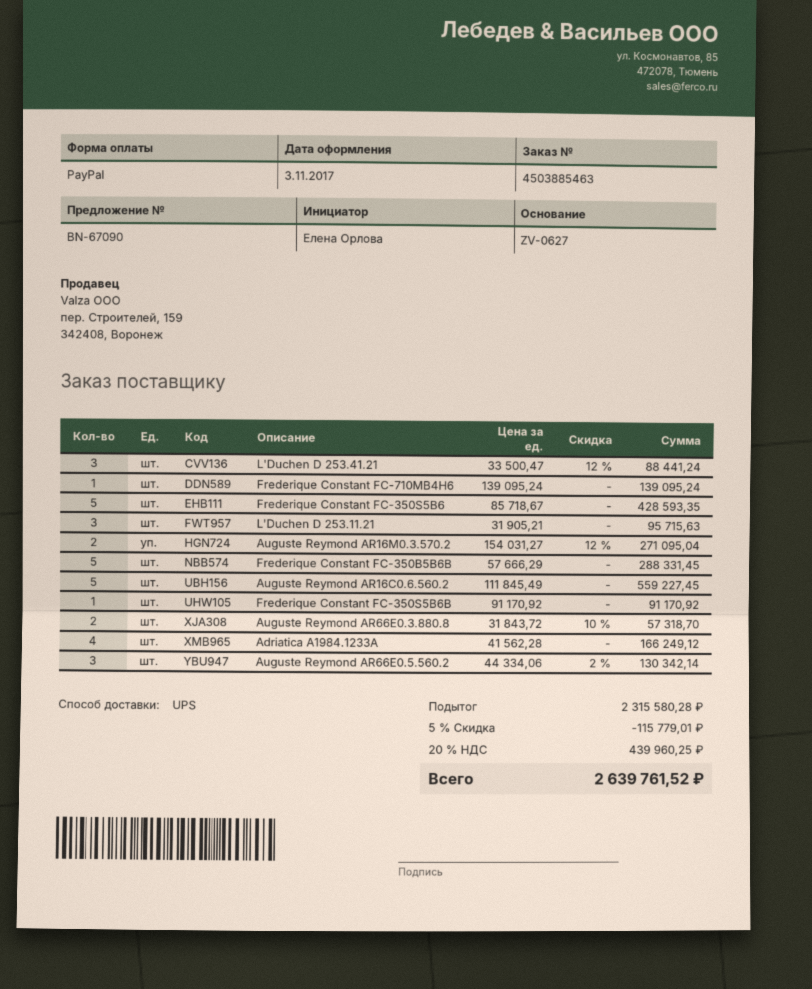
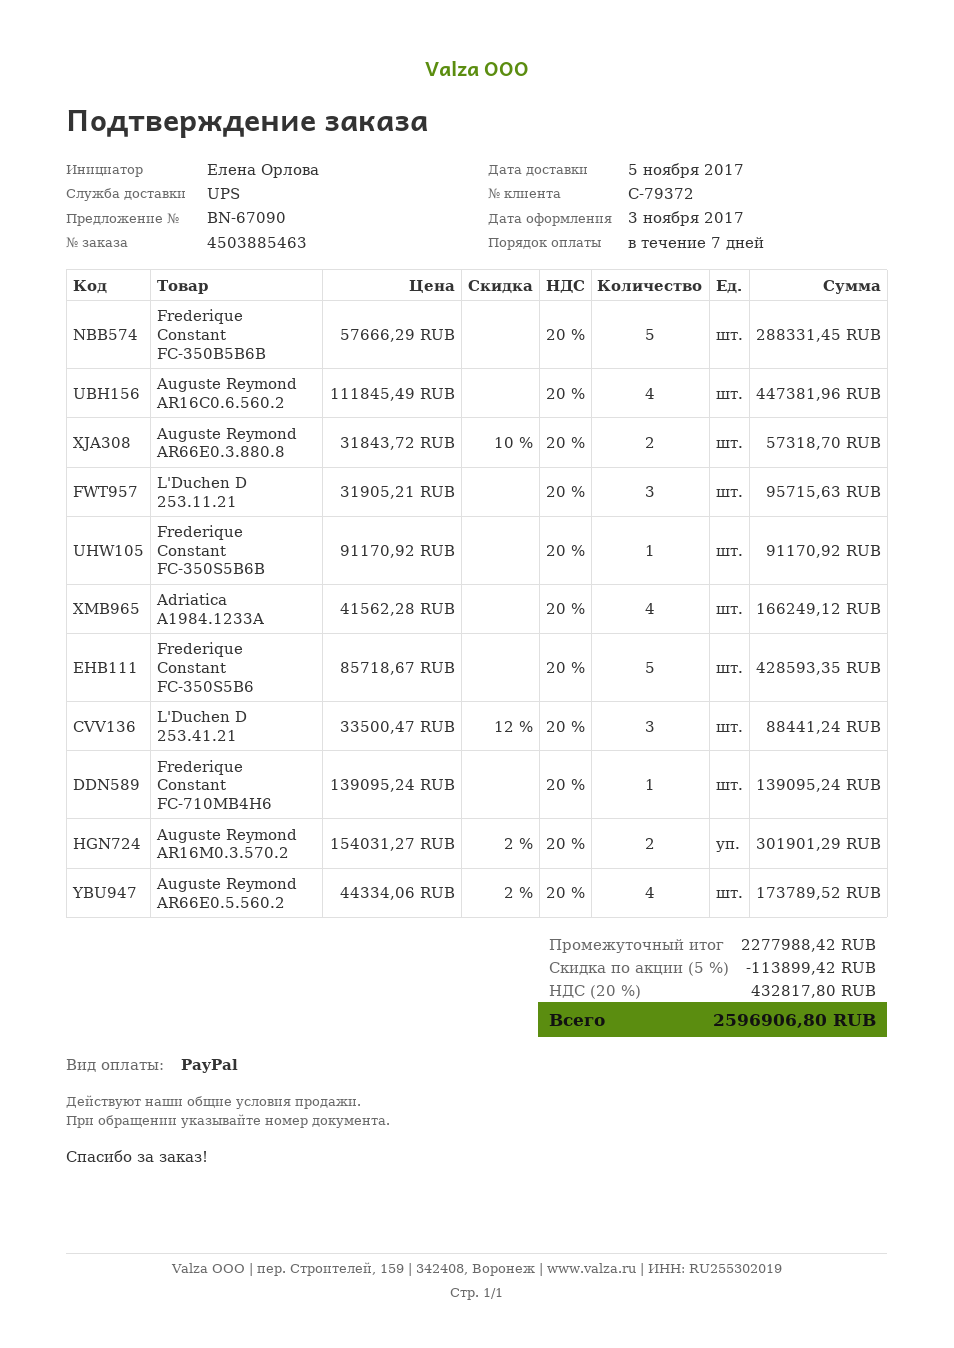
Auguste Reymond AR16M0.3.570.2: 2 x 154031.27 - 12% = 271095.04 -> 2 x 154031.27 - 2% = 301901.29
Auguste Reymond AR16C0.6.560.2: 5 x 111845.49 = 559227.45 -> 4 x 111845.49 = 447381.96
Auguste Reymond AR66E0.5.560.2: 3 x 44334.06 - 2% = 130342.14 -> 4 x 44334.06 - 2% = 173789.52
subtotal: 2315580.28 -> 2277988.42
discount: 5% = 115779.01 -> 5% = 113899.42
tax: 20% = 439960.25 -> 20% = 432817.80
total: 2639761.52 -> 2596906.80

